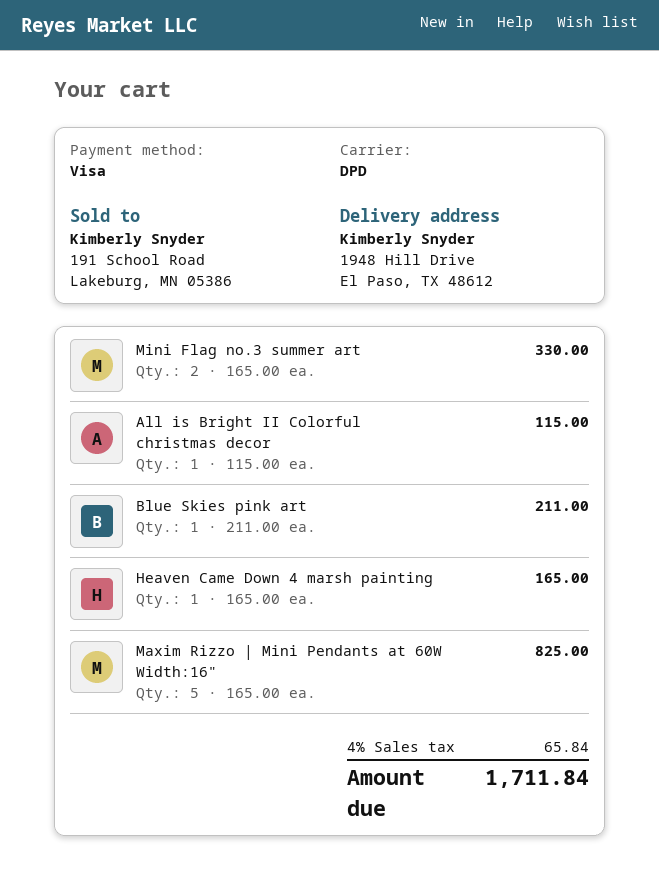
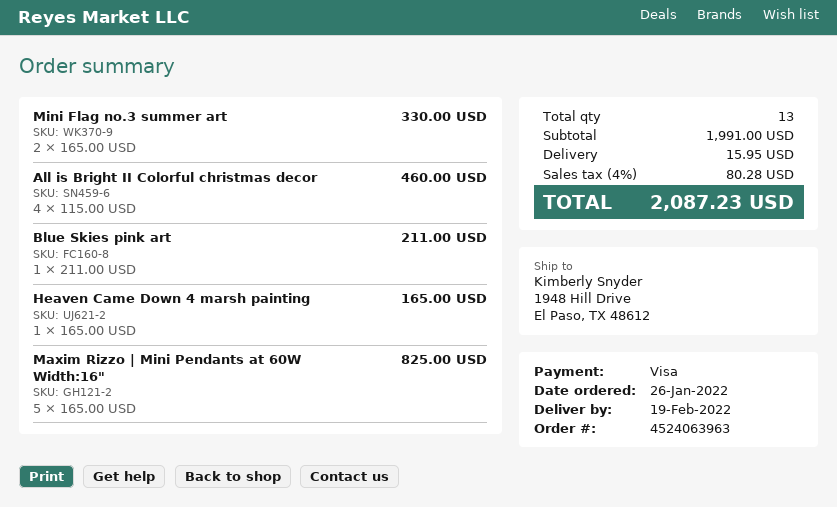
All is Bright II Colorful christmas decor: 1 x 115.00 = 115.00 -> 4 x 115.00 = 460.00
shipping: none -> 15.95
tax: 4% = 65.84 -> 4% = 80.28
total: 1711.84 -> 2087.23

